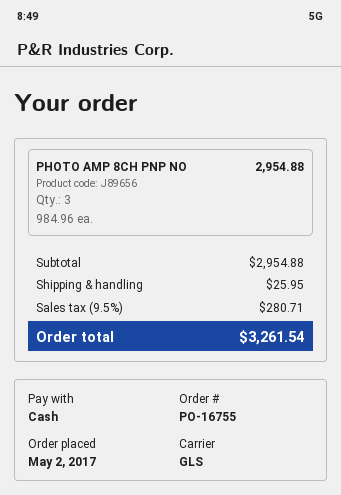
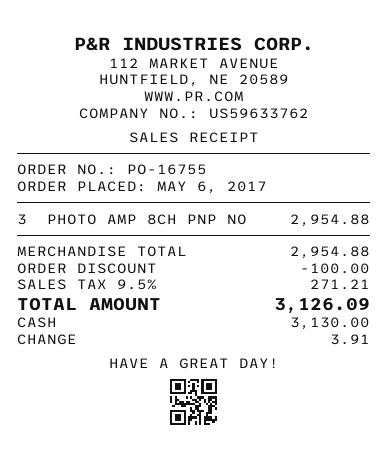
order date: 2017-05-02 -> 2017-05-06
discount: none -> 100.00
shipping: 25.95 -> none
tax: 9.5% = 280.71 -> 9.5% = 271.21
total: 3261.54 -> 3126.09

